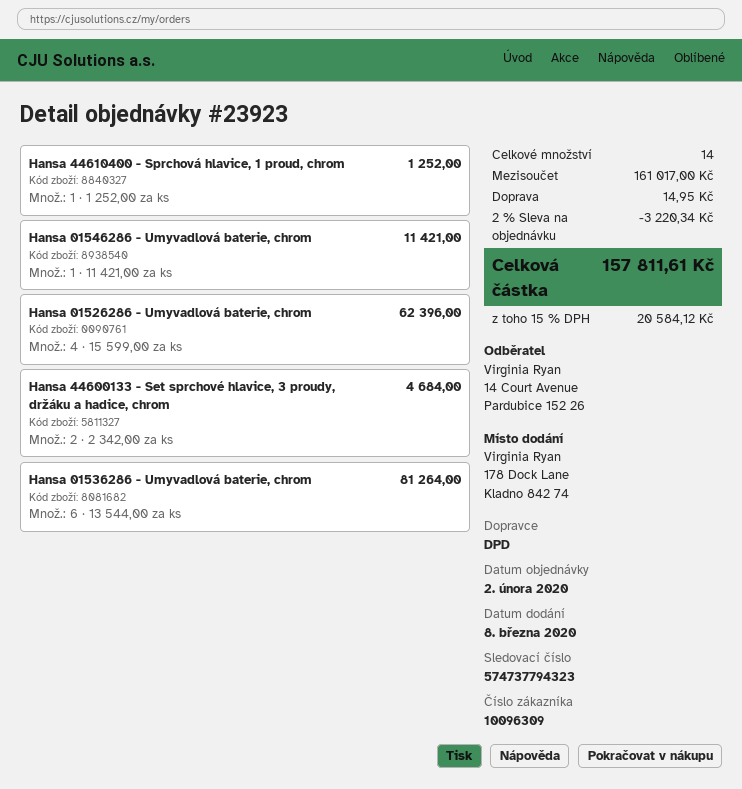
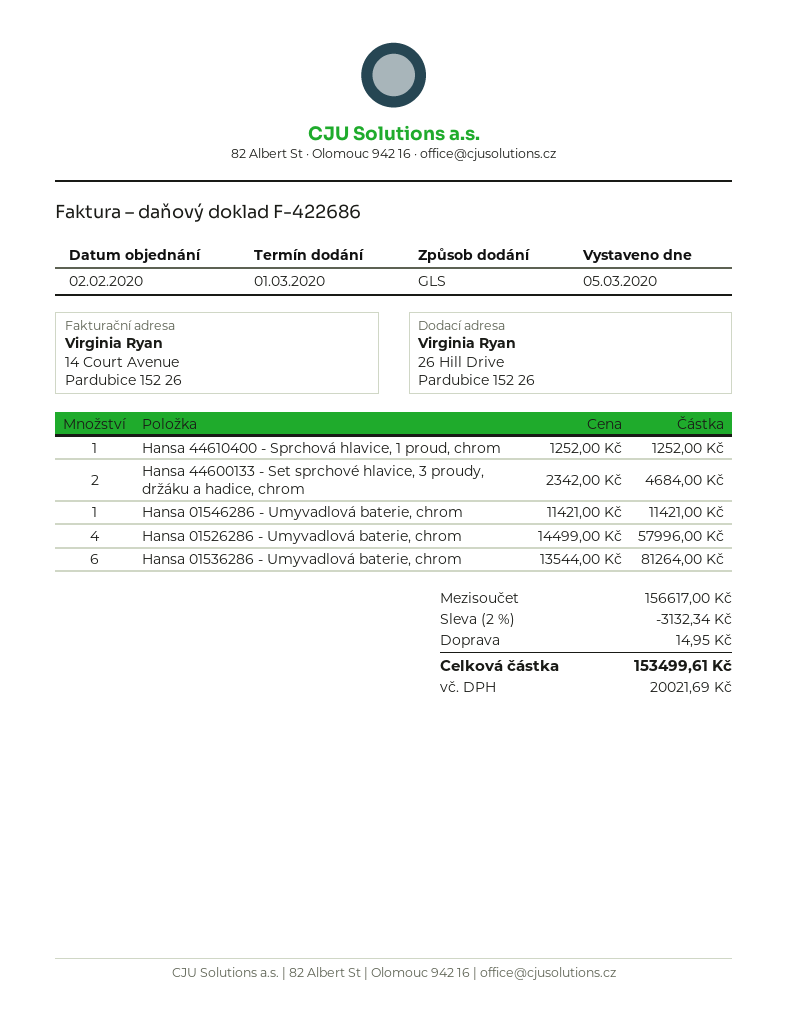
delivery date: 2020-03-08 -> 2020-03-01
shipping method: DPD -> GLS
ship to: 178 Dock Lane, Kladno 842 74 -> 26 Hill Drive, Pardubice 152 26
Hansa 01526286 - Umyvadlová baterie, chrom: 4 x 15599.00 = 62396.00 -> 4 x 14499.00 = 57996.00
subtotal: 161017.00 -> 156617.00
discount: 2% = 3220.34 -> 2% = 3132.34
tax: 20584.12 -> 20021.69
total: 157811.61 -> 153499.61

